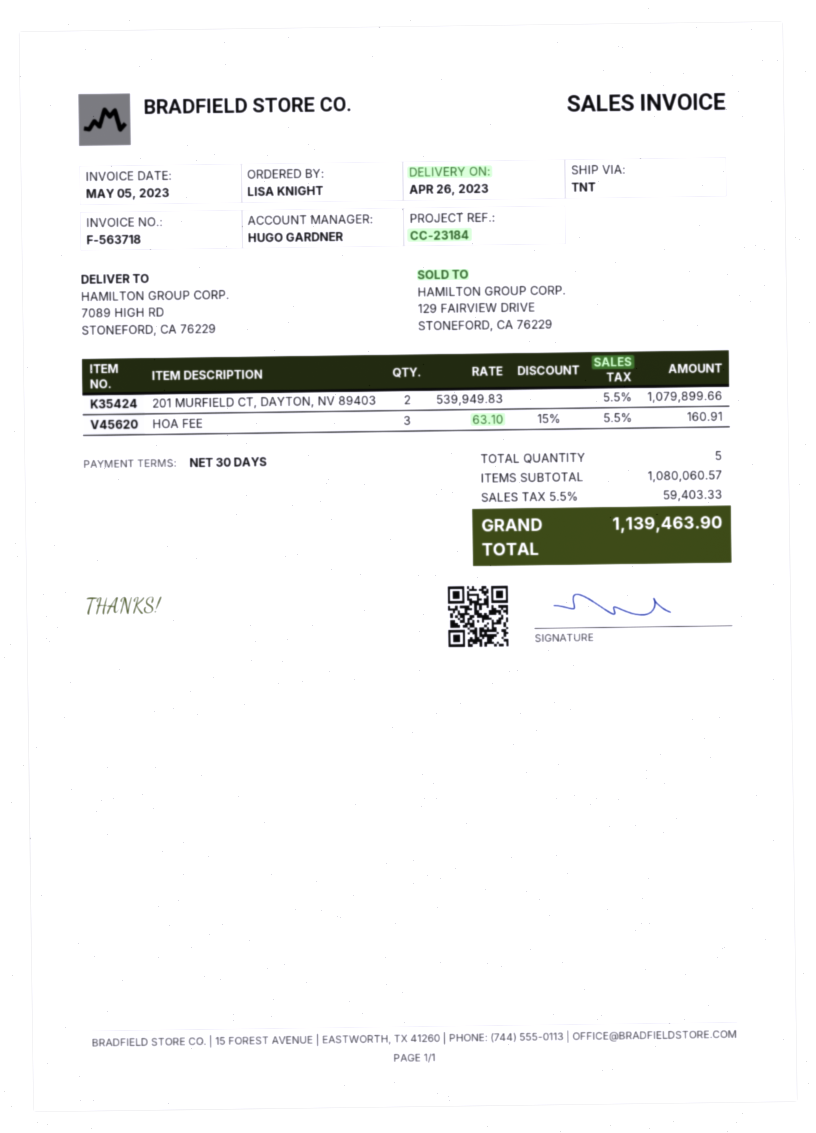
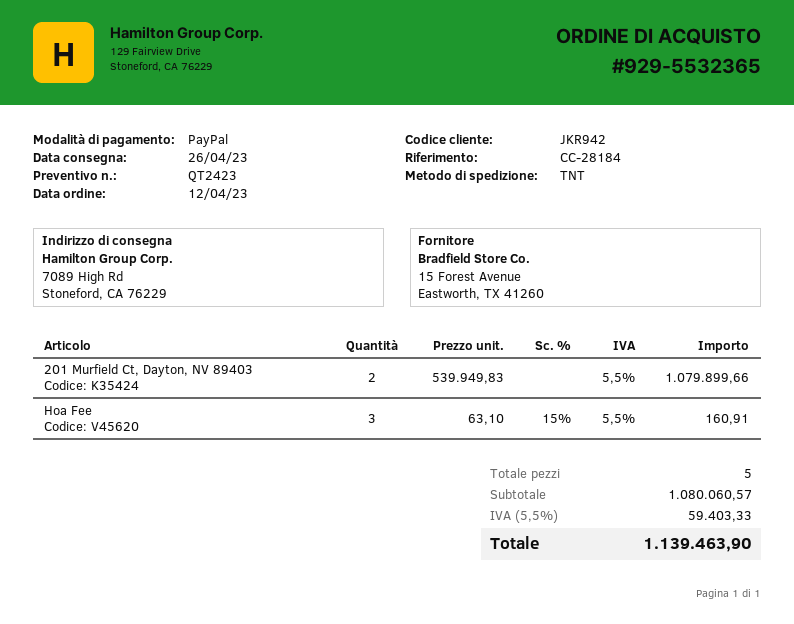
reference: CC-23184 -> CC-28184

